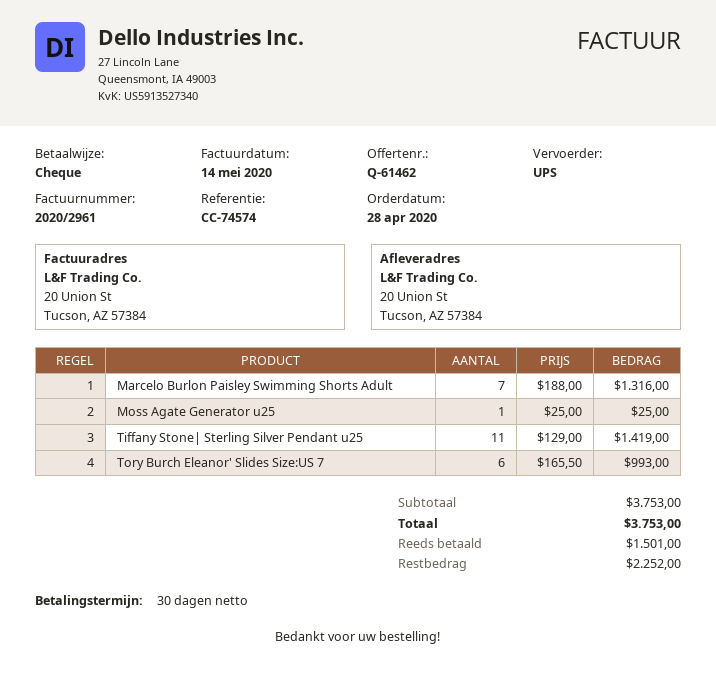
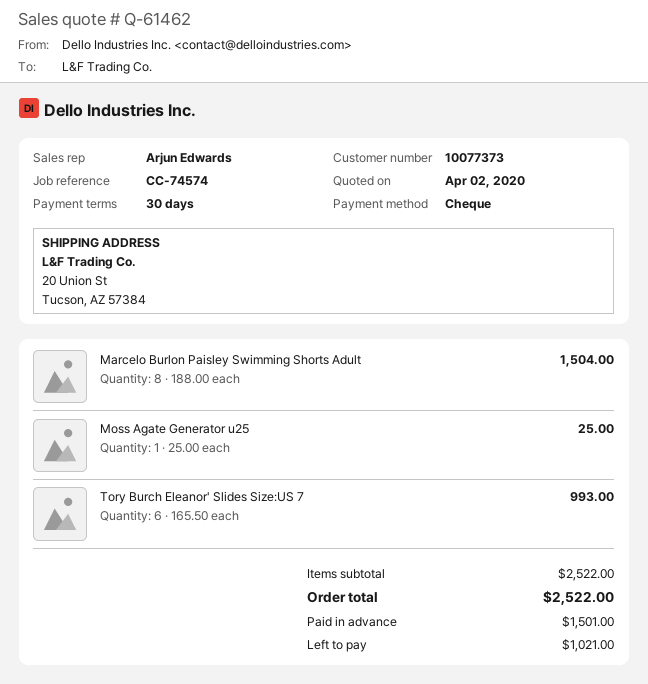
Marcelo Burlon Paisley Swimming Shorts Adult: 7 x 188.00 = 1316.00 -> 8 x 188.00 = 1504.00
Tiffany Stone| Sterling Silver Pendant u25: 11 x 129.00 = 1419.00 -> none
subtotal: 3753.00 -> 2522.00
total: 3753.00 -> 2522.00
balance: 2252.00 -> 1021.00

